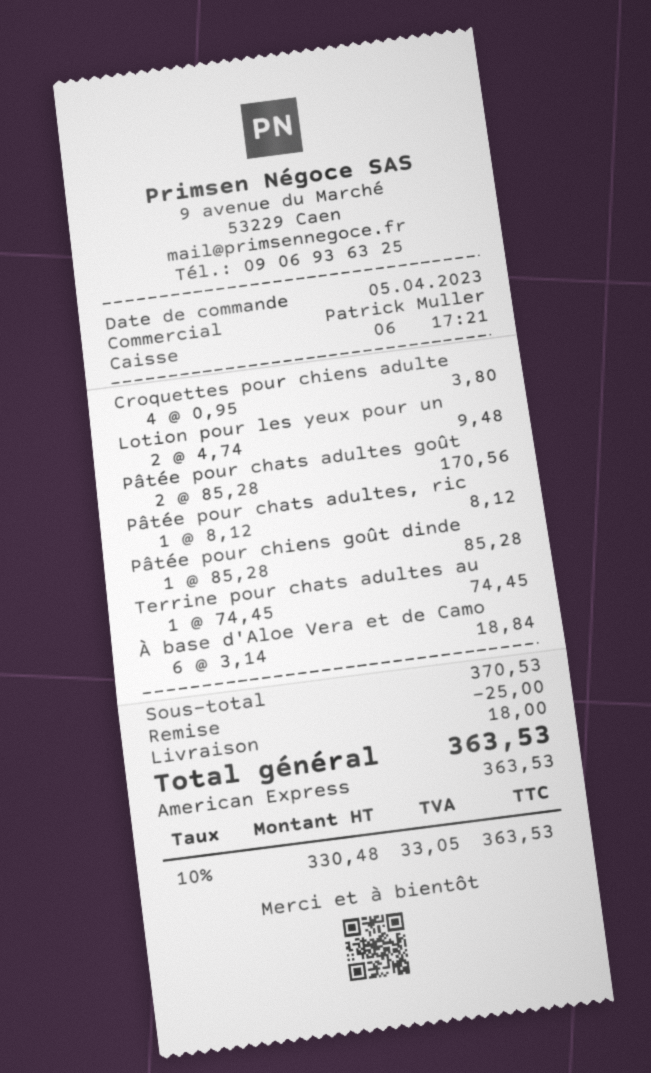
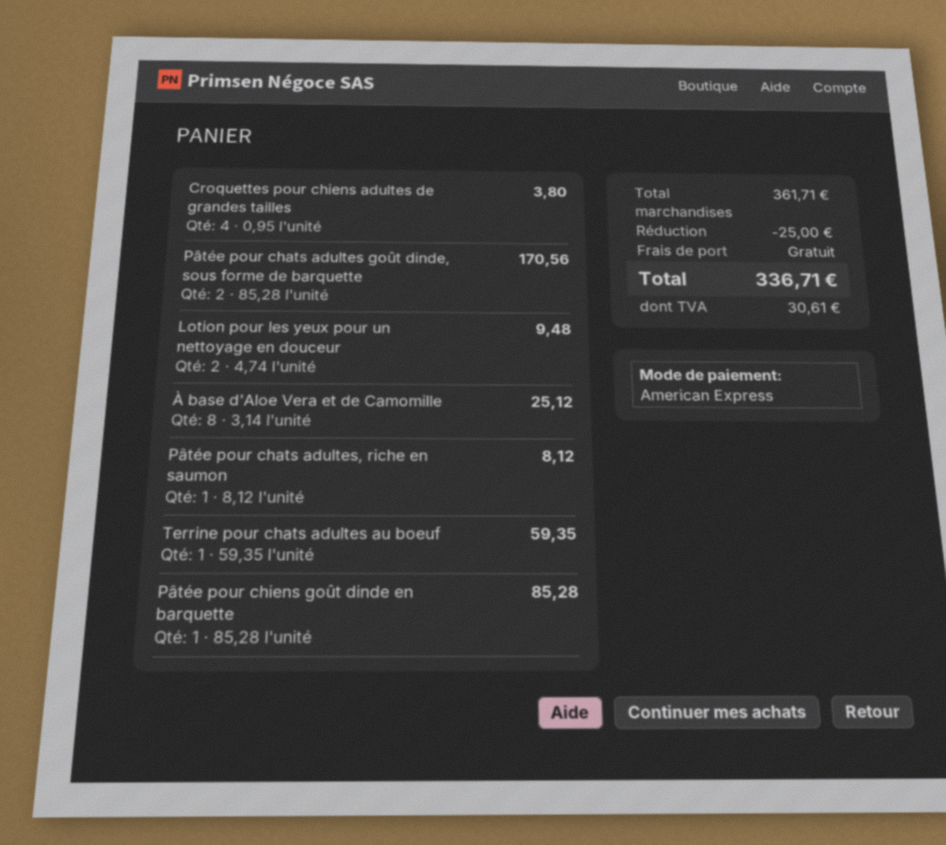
Terrine pour chats adultes au: 1 x 74.45 = 74.45 -> 1 x 59.35 = 59.35
À base d'Aloe Vera et de Camo: 6 x 3.14 = 18.84 -> 8 x 3.14 = 25.12
subtotal: 370.53 -> 361.71
shipping: 18.00 -> 0.00
tax: 33.05 -> 30.61
total: 363.53 -> 336.71

